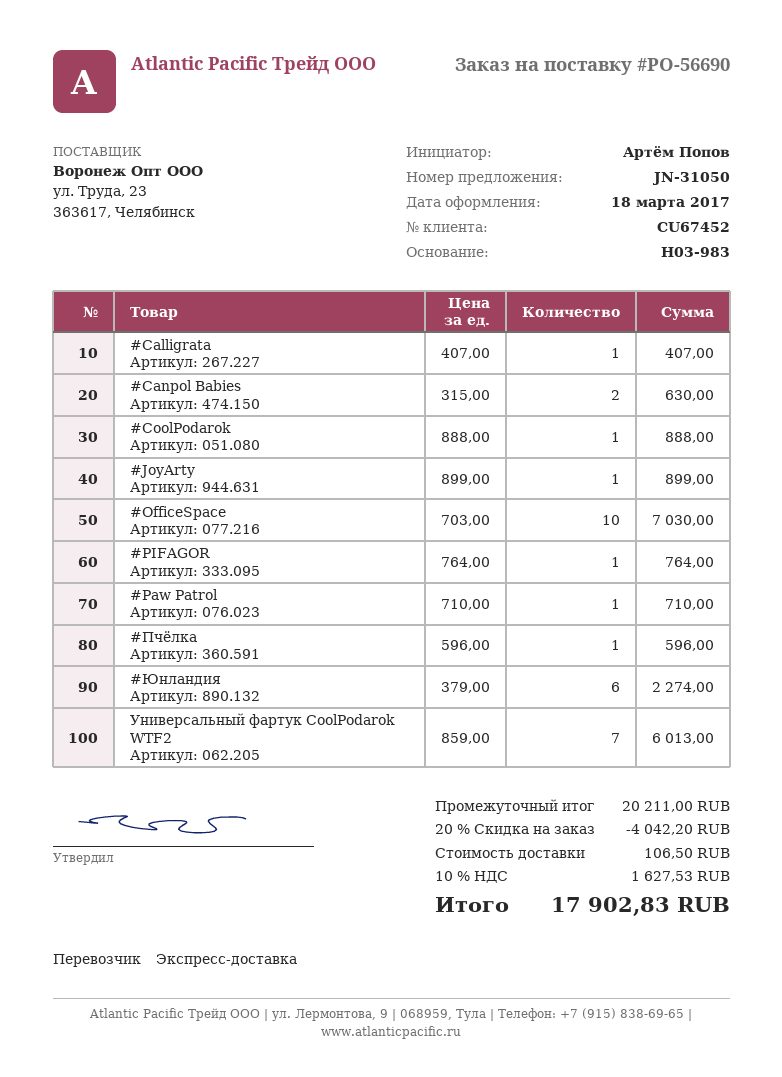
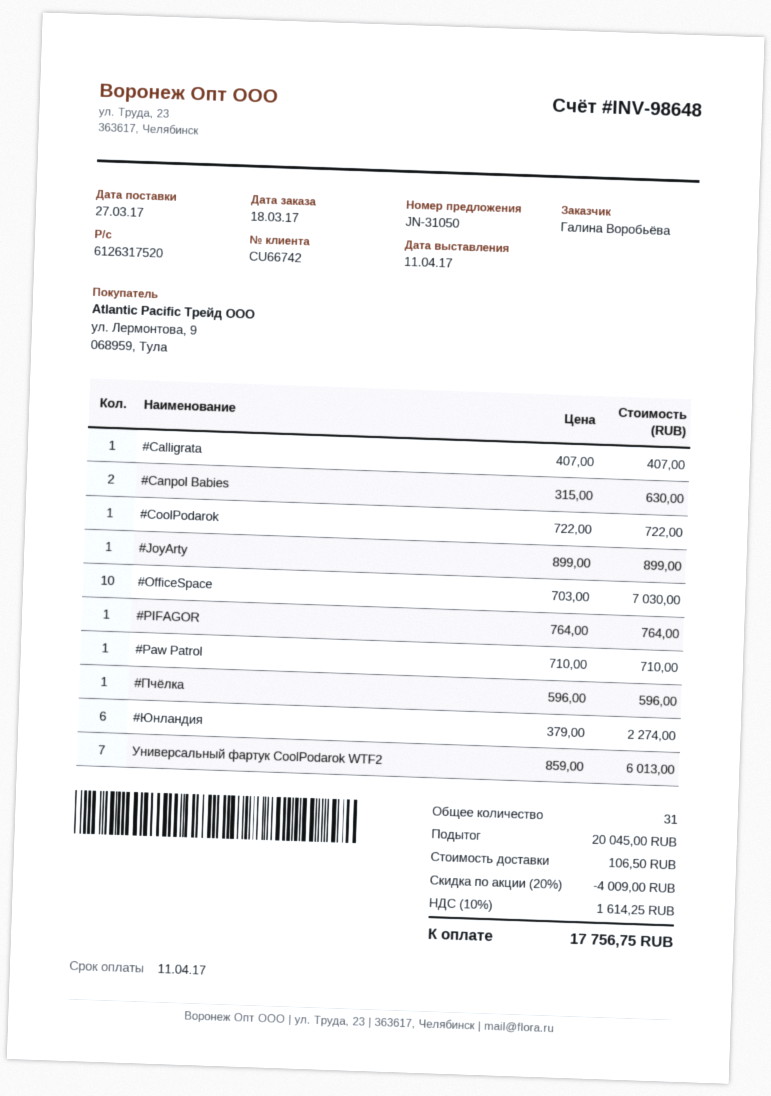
customer number: CU67452 -> CU66742
ordered by: Артём Попов -> Галина Воробьёва
#CoolPodarok: 1 x 888.00 = 888.00 -> 1 x 722.00 = 722.00
subtotal: 20211.00 -> 20045.00
discount: 20% = 4042.20 -> 20% = 4009.00
tax: 10% = 1627.53 -> 10% = 1614.25
total: 17902.83 -> 17756.75

